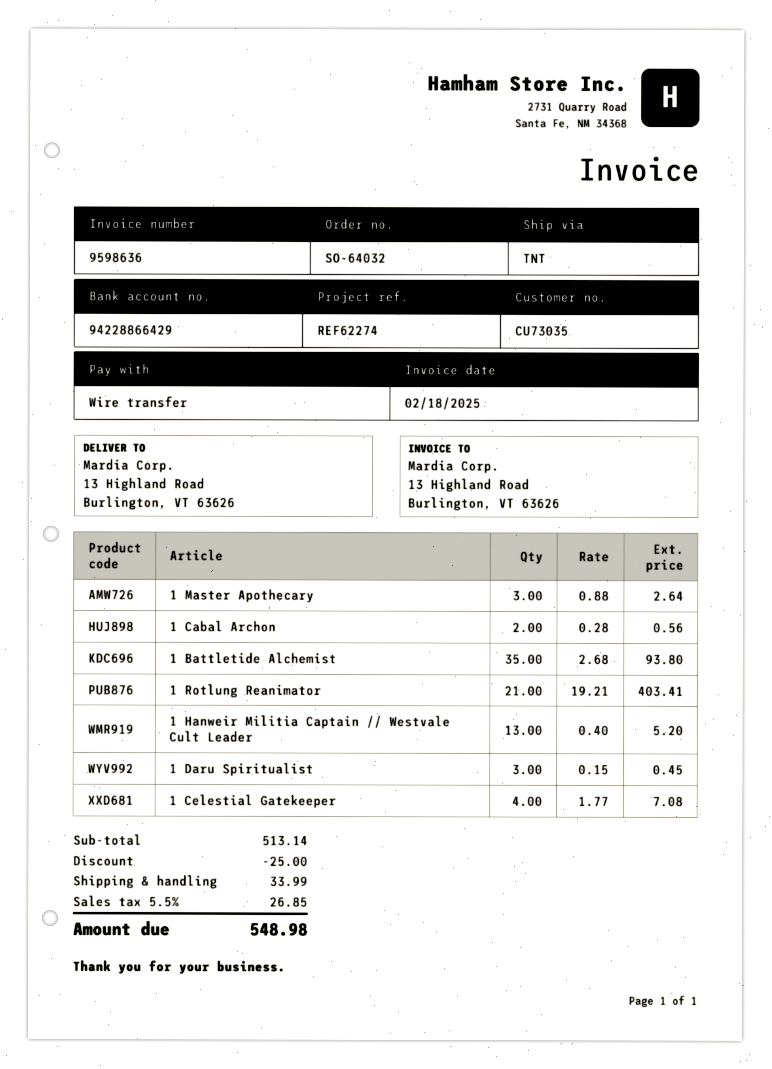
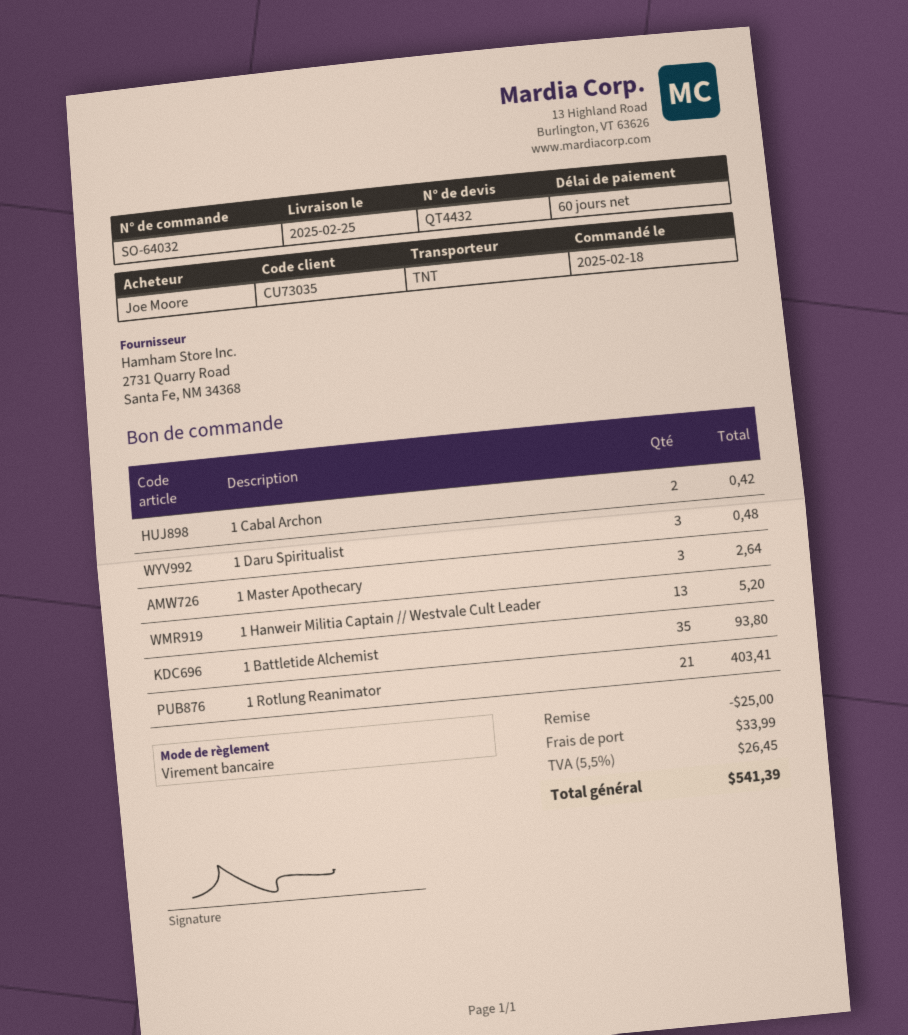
1 Cabal Archon: 2 for 0.56 -> 2 for 0.42
1 Daru Spiritualist: 3 for 0.45 -> 3 for 0.48
1 Celestial Gatekeeper: 4 for 7.08 -> none
tax: 5.5% = 26.85 -> 5.5% = 26.45
total: 548.98 -> 541.39

